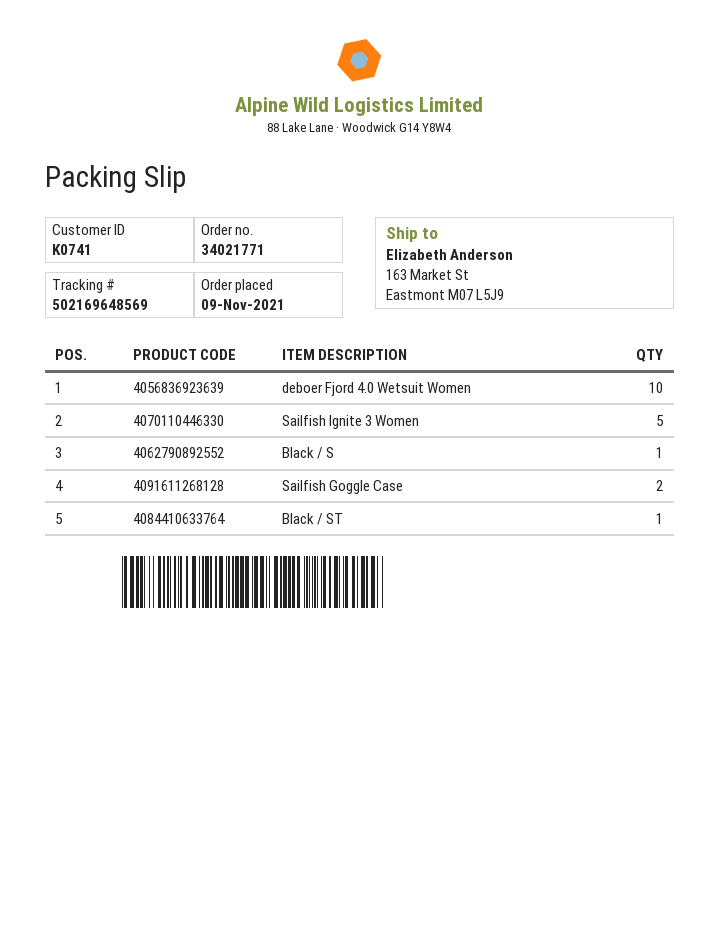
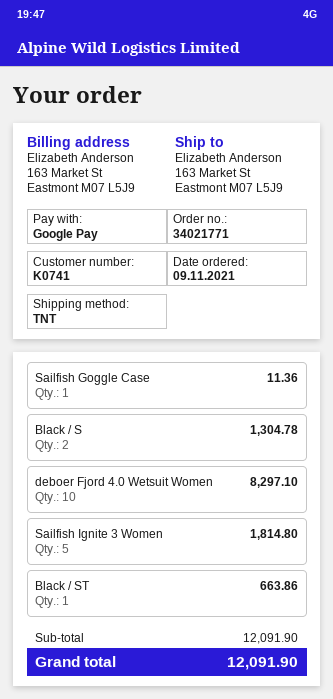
Black / S: 1 -> 2
Sailfish Goggle Case: 2 -> 1

